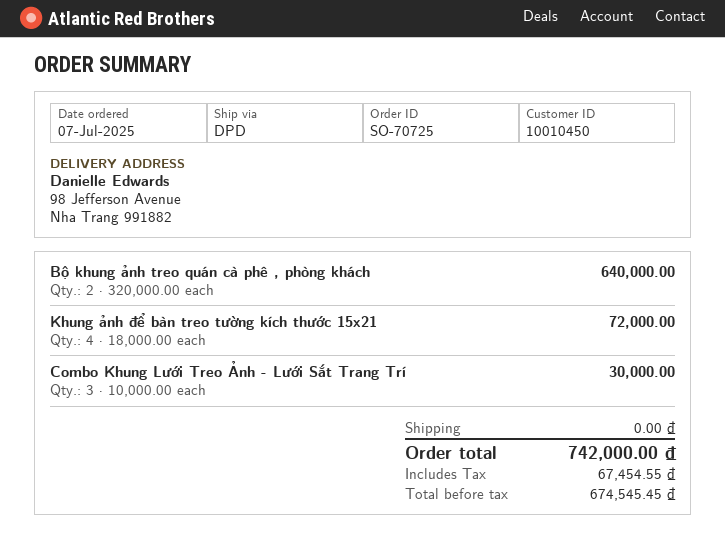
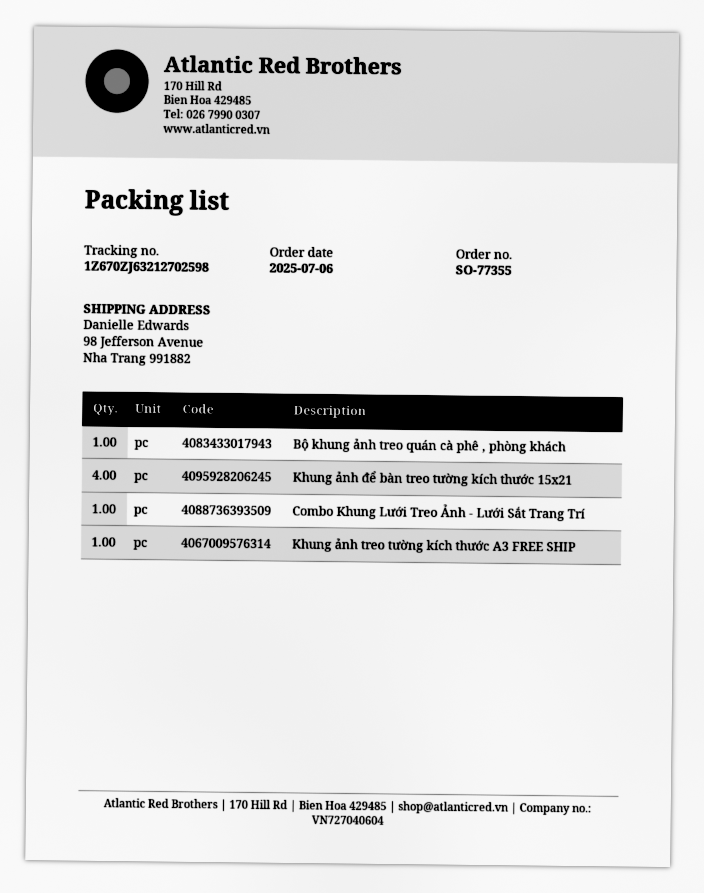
order number: SO-70725 -> SO-77355
order date: 2025-07-07 -> 2025-07-06
Bộ khung ảnh treo quán cà phê , phòng khách: 2 -> 1
Combo Khung Lưới Treo Ảnh - Lưới Sắt Trang Trí: 3 -> 1
Khung ảnh treo tường kích thước A3 FREE SHIP: none -> 1

